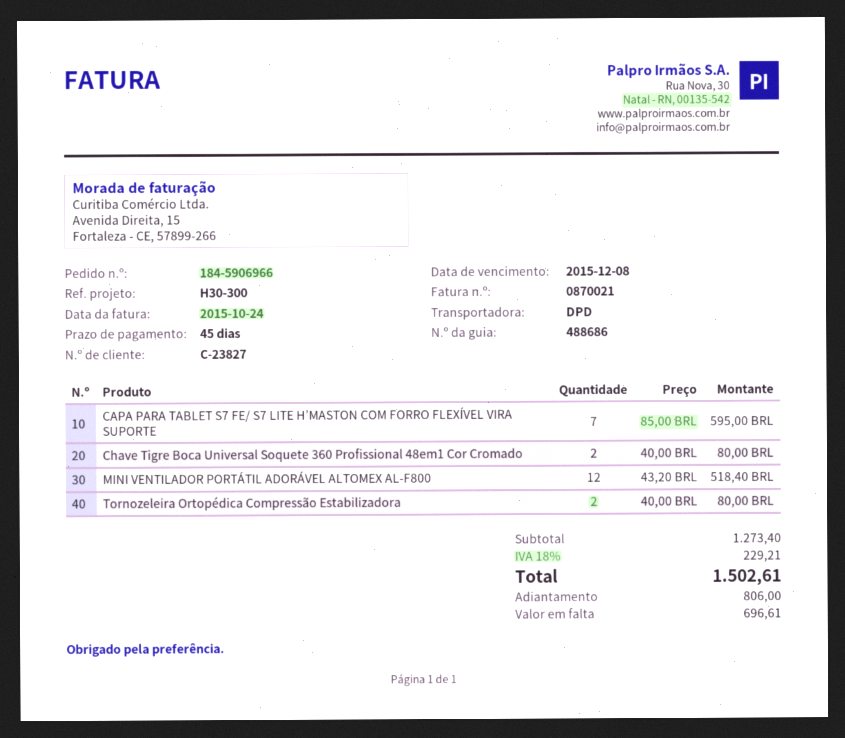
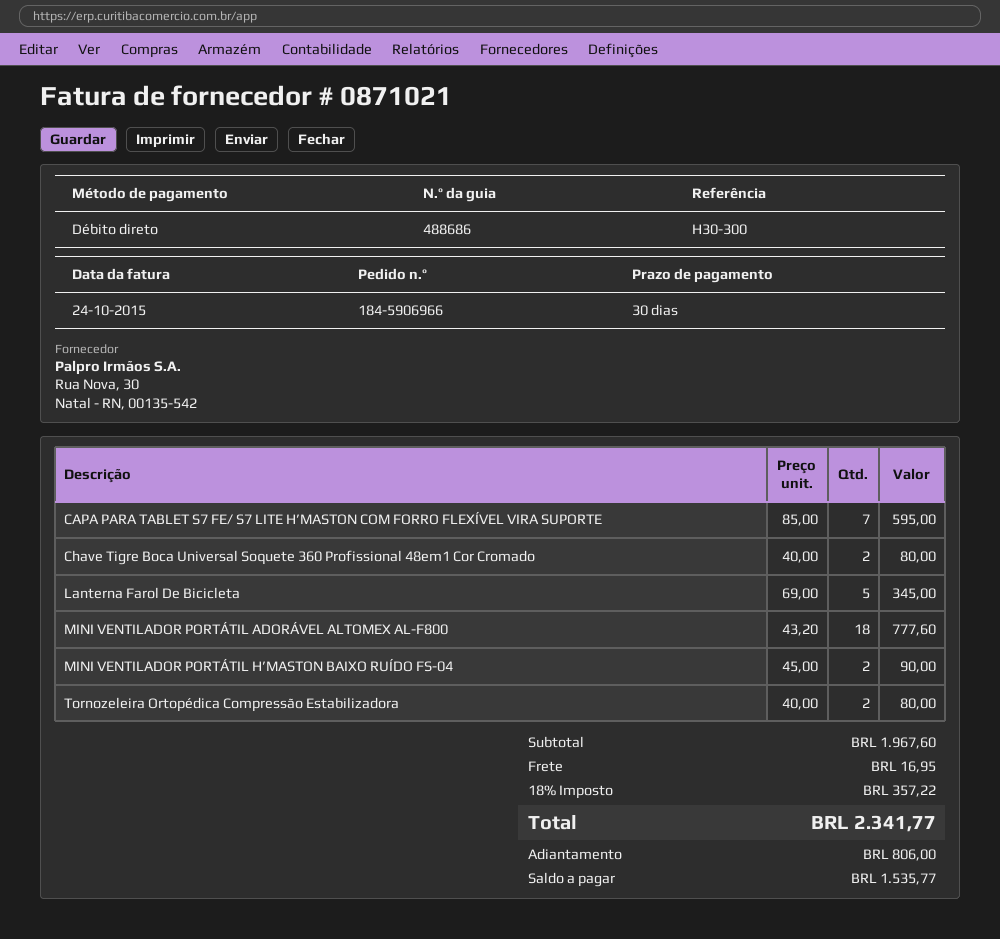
invoice number: 0870021 -> 0871021
payment terms: 45 days -> 30 days
MINI VENTILADOR PORTÁTIL ADORÁVEL ALTOMEX AL-F800: 12 x 43.20 = 518.40 -> 18 x 43.20 = 777.60
Lanterna Farol De Bicicleta: none -> 5 x 69.00 = 345.00
MINI VENTILADOR PORTÁTIL H’MASTON BAIXO RUÍDO FS-04: none -> 2 x 45.00 = 90.00
subtotal: 1273.40 -> 1967.60
shipping: none -> 16.95
tax: 18% = 229.21 -> 18% = 357.22
total: 1502.61 -> 2341.77
balance: 696.61 -> 1535.77

